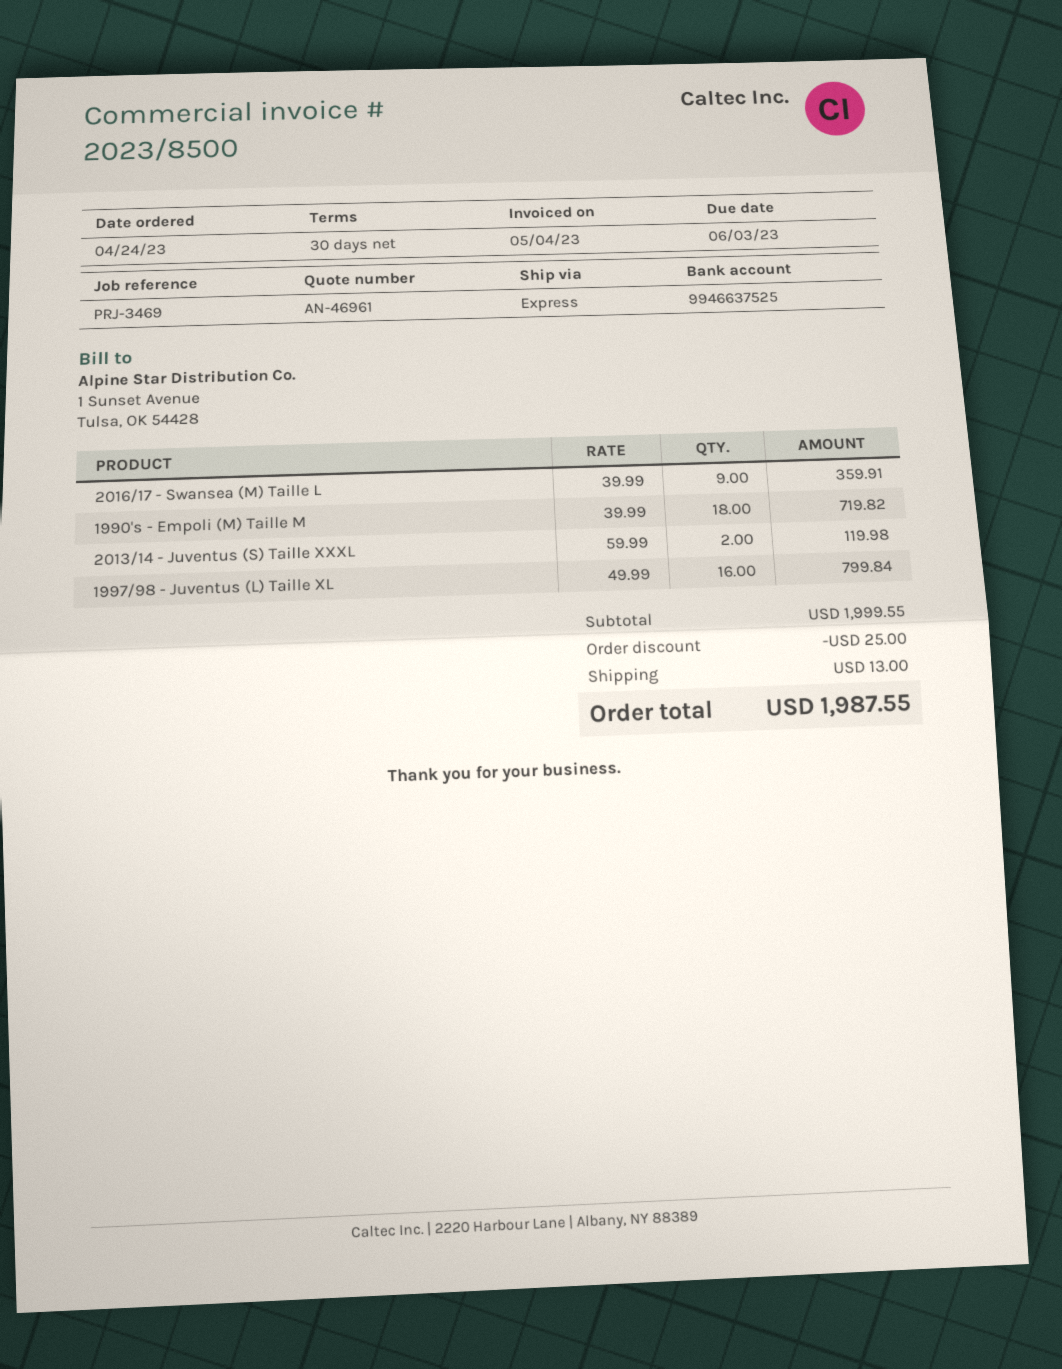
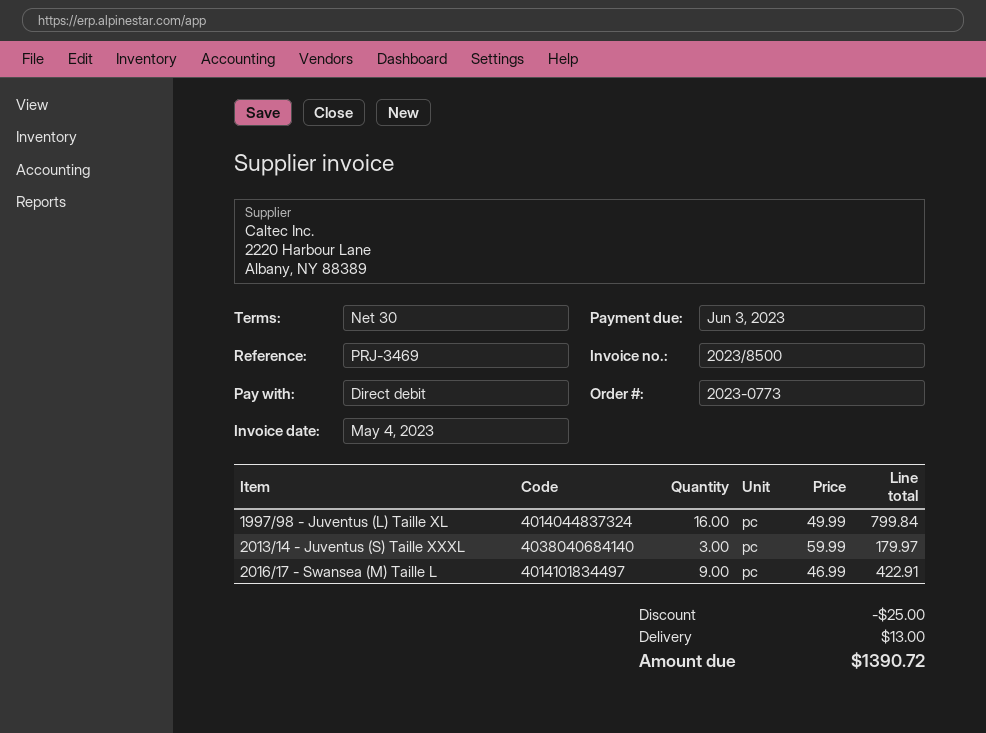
2016/17 - Swansea (M) Taille L: 9 x 39.99 = 359.91 -> 9 x 46.99 = 422.91
1990's - Empoli (M) Taille M: 18 x 39.99 = 719.82 -> none
2013/14 - Juventus (S) Taille XXXL: 2 x 59.99 = 119.98 -> 3 x 59.99 = 179.97
total: 1987.55 -> 1390.72

